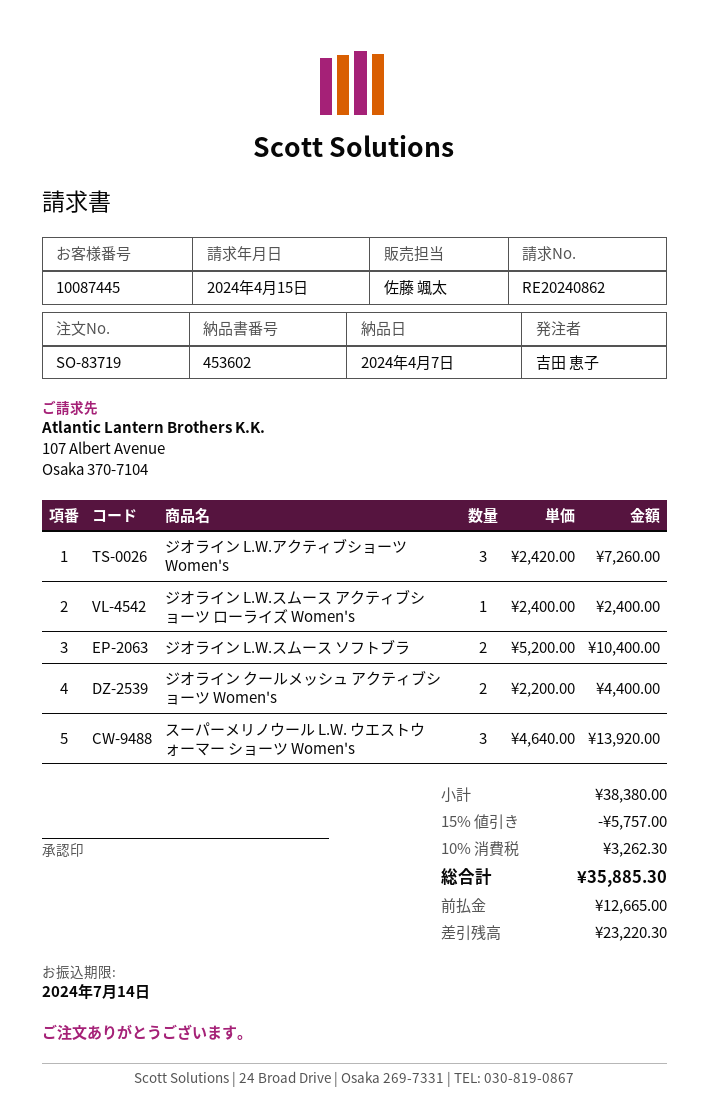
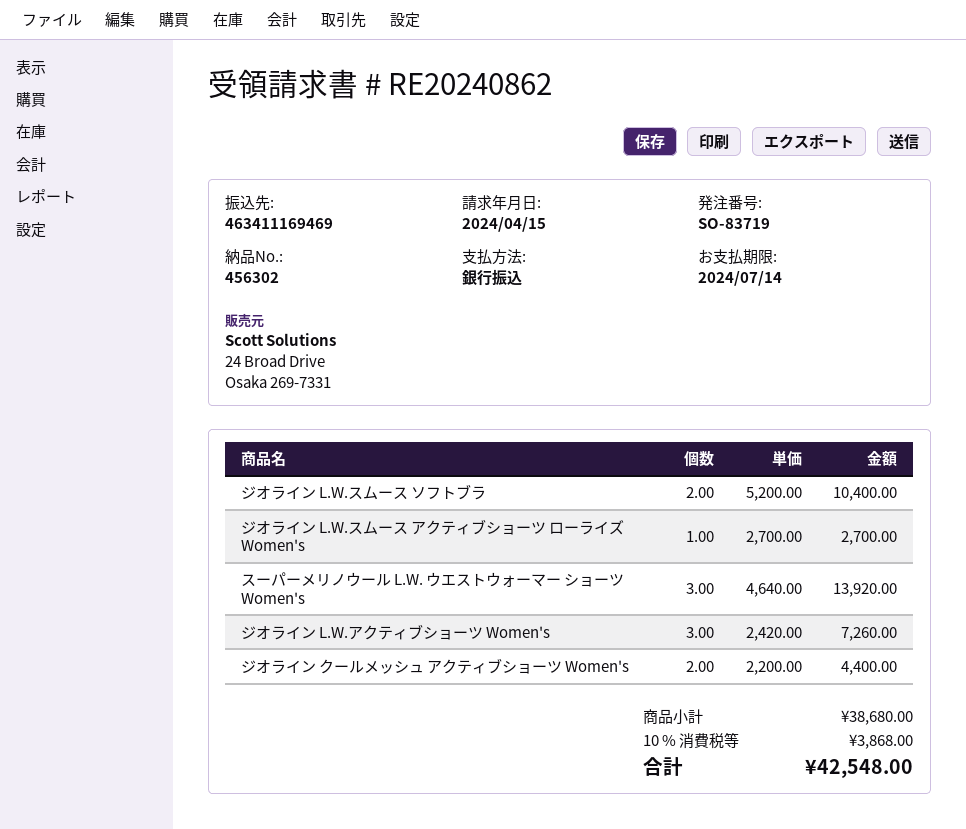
delivery note number: 453602 -> 456302
ジオライン L.W.スムース アクティブショーツ ローライズ Women's: 1 x 2400.00 = 2400.00 -> 1 x 2700.00 = 2700.00
subtotal: 38380.00 -> 38680.00
discount: 15% = 5757.00 -> none
tax: 10% = 3262.30 -> 10% = 3868.00
total: 35885.30 -> 42548.00

